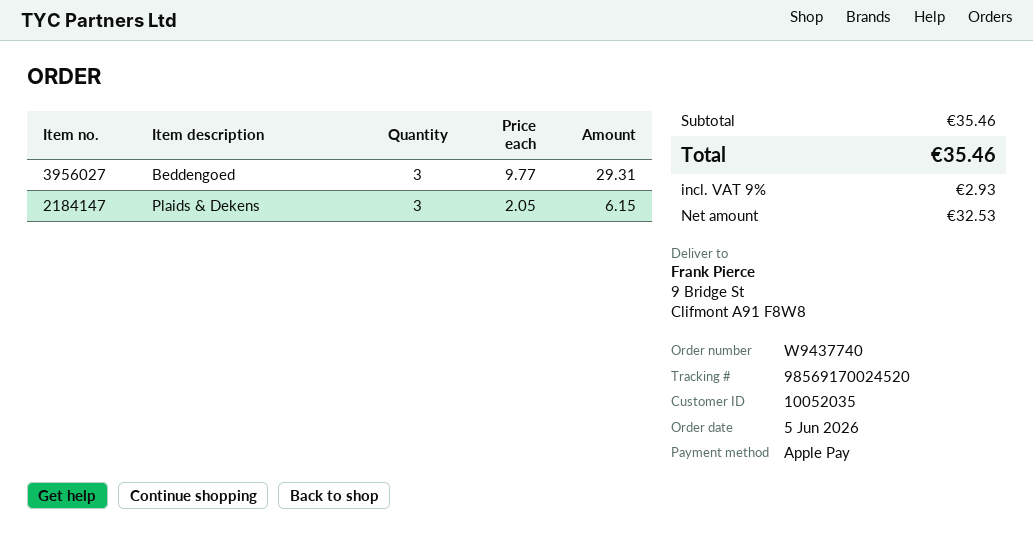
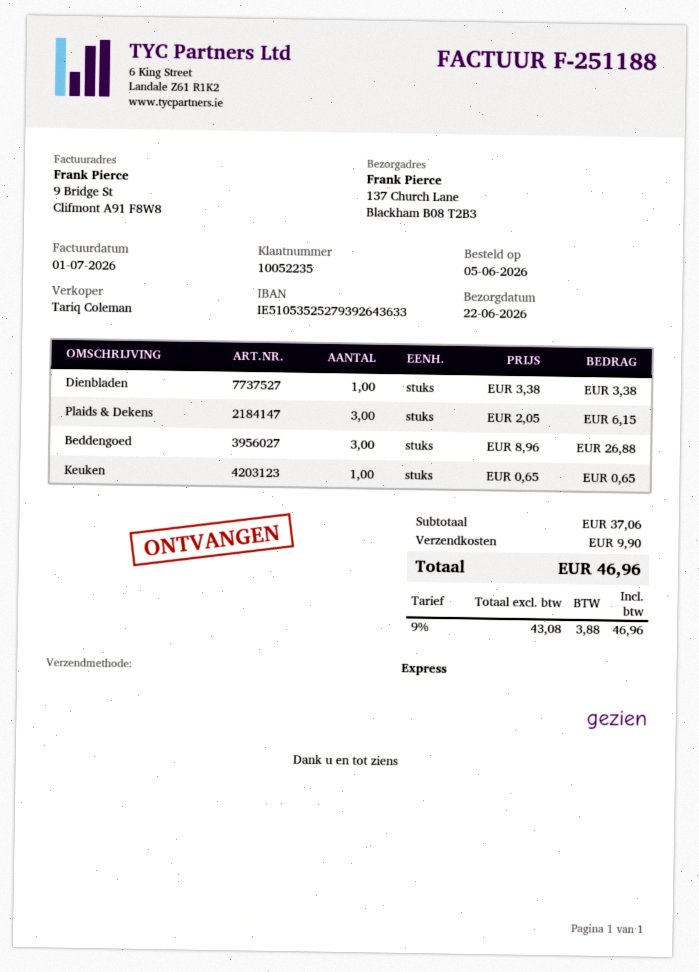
customer number: 10052035 -> 10052235
ship to: 9 Bridge St, Clifmont A91 F8W8 -> 137 Church Lane, Blackham B08 T2B3
Beddengoed: 3 x 9.77 = 29.31 -> 3 x 8.96 = 26.88
Dienbladen: none -> 1 x 3.38 = 3.38
Keuken: none -> 1 x 0.65 = 0.65
subtotal: 35.46 -> 37.06
shipping: none -> 9.90
net: 32.53 -> 43.08
tax: 9% = 2.93 -> 9% = 3.88
total: 35.46 -> 46.96

